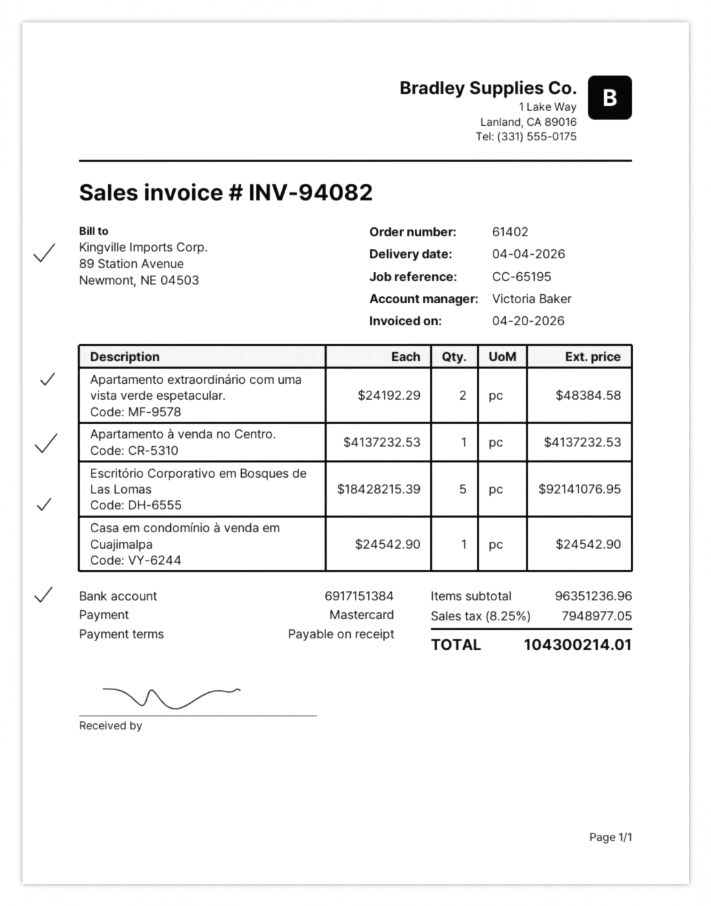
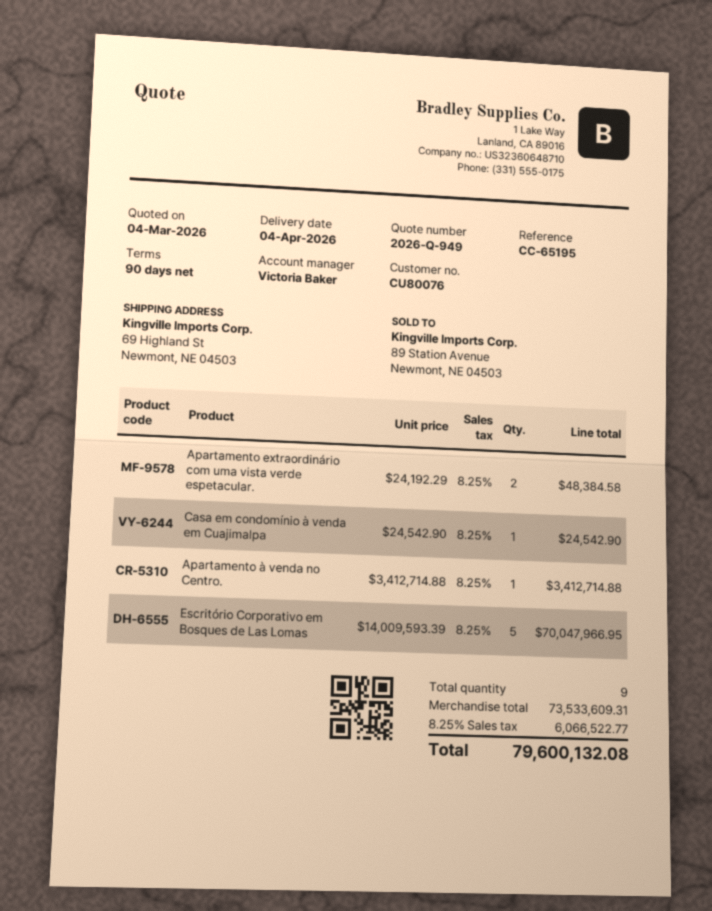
payment terms: on receipt -> 90 days
Apartamento à venda no Centro.: 1 x 4137232.53 = 4137232.53 -> 1 x 3412714.88 = 3412714.88
Escritório Corporativo em Bosques de Las Lomas: 5 x 18428215.39 = 92141076.95 -> 5 x 14009593.39 = 70047966.95
subtotal: 96351236.96 -> 73533609.31
tax: 8.25% = 7948977.05 -> 8.25% = 6066522.77
total: 104300214.01 -> 79600132.08

